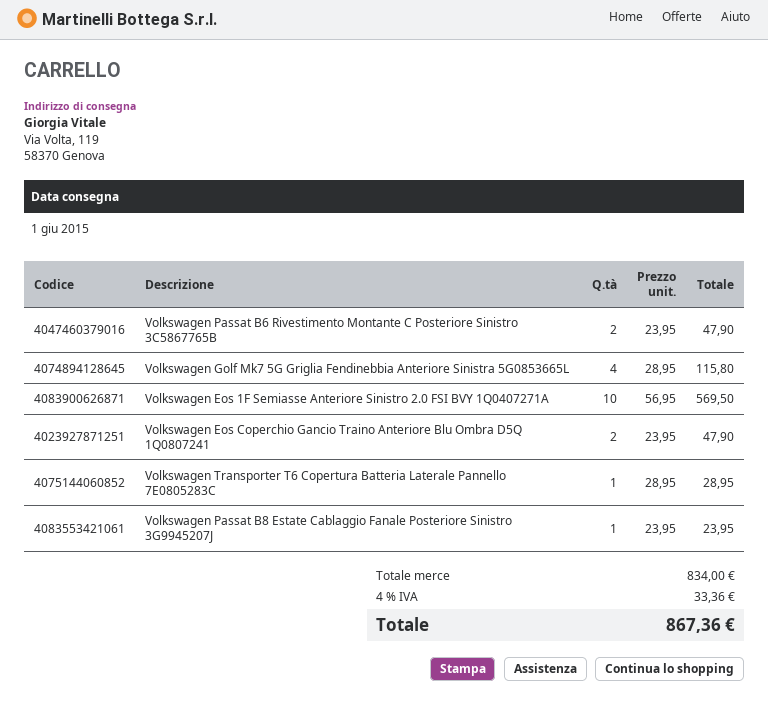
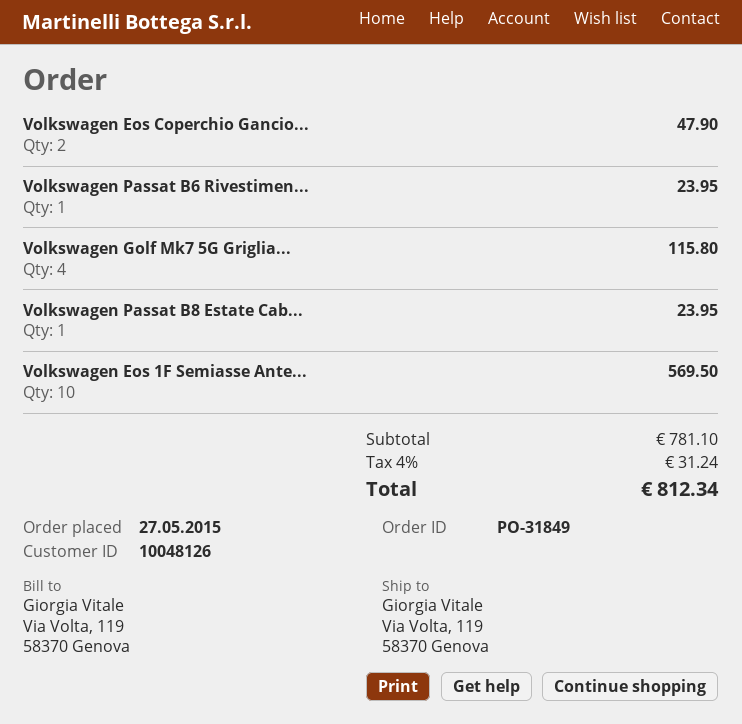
Volkswagen Passat B6 Rivestimento Montante C Posteriore Sinistro 3C5867765B: 2 for 47.90 -> 1 for 23.95
Volkswagen Transporter T6 Copertura Batteria Laterale Pannello 7E0805283C: 1 for 28.95 -> none
subtotal: 834.00 -> 781.10
tax: 4% = 33.36 -> 4% = 31.24
total: 867.36 -> 812.34

